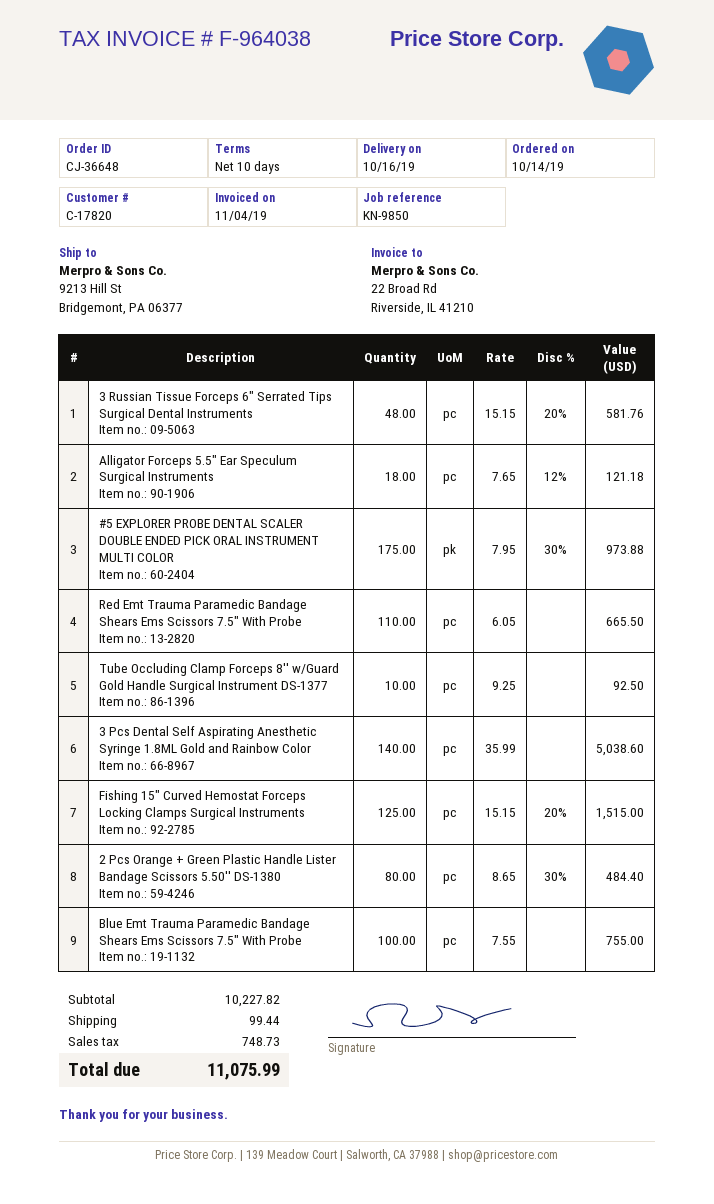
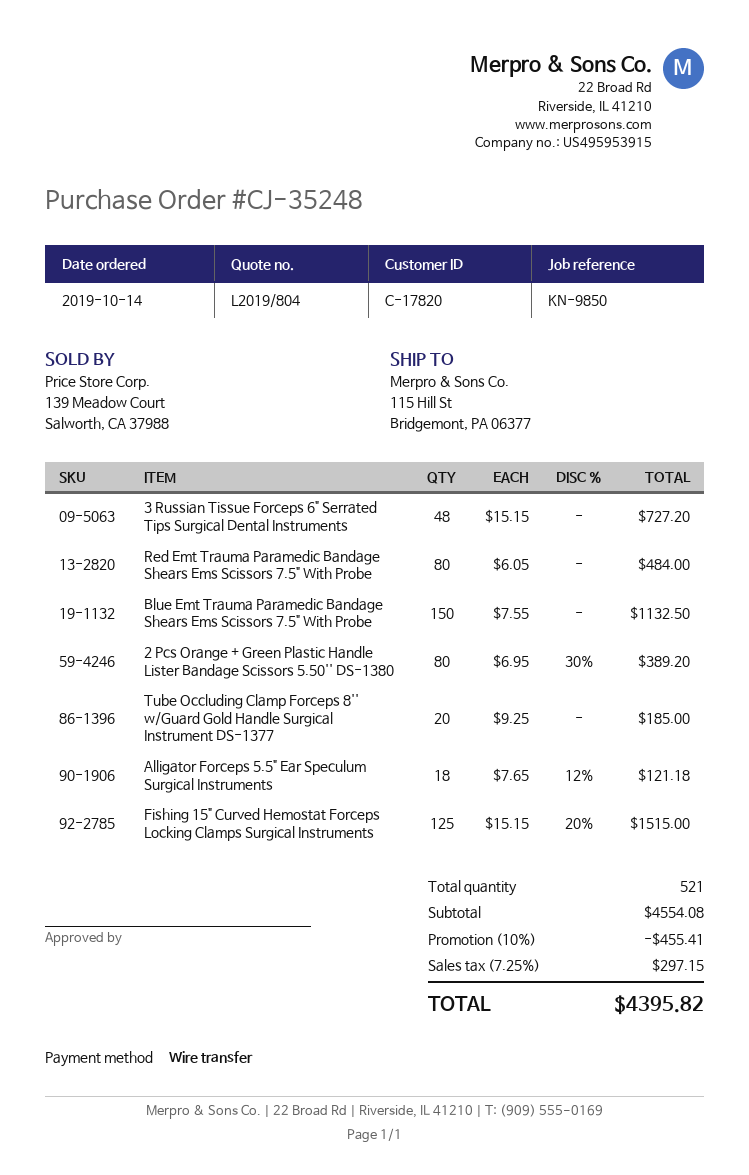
order number: CJ-36648 -> CJ-35248
ship to: 9213 Hill St, Bridgemont, PA 06377 -> 115 Hill St, Bridgemont, PA 06377
3 Russian Tissue Forceps 6" Serrated Tips Surgical Dental Instruments: 48 x 15.15 - 20% = 581.76 -> 48 x 15.15 = 727.20
#5 EXPLORER PROBE DENTAL SCALER DOUBLE ENDED PICK ORAL INSTRUMENT MULTI COLOR: 175 x 7.95 - 30% = 973.88 -> none
Red Emt Trauma Paramedic Bandage Shears Ems Scissors 7.5" With Probe: 110 x 6.05 = 665.50 -> 80 x 6.05 = 484.00
Tube Occluding Clamp Forceps 8'' w/Guard Gold Handle Surgical Instrument DS-1377: 10 x 9.25 = 92.50 -> 20 x 9.25 = 185.00
3 Pcs Dental Self Aspirating Anesthetic Syringe 1.8ML Gold and Rainbow Color: 140 x 35.99 = 5038.60 -> none
2 Pcs Orange + Green Plastic Handle Lister Bandage Scissors 5.50'' DS-1380: 80 x 8.65 - 30% = 484.40 -> 80 x 6.95 - 30% = 389.20
Blue Emt Trauma Paramedic Bandage Shears Ems Scissors 7.5" With Probe: 100 x 7.55 = 755.00 -> 150 x 7.55 = 1132.50
subtotal: 10227.82 -> 4554.08
discount: none -> 10% = 455.41
shipping: 99.44 -> none
tax: 748.73 -> 297.15
total: 11075.99 -> 4395.82

